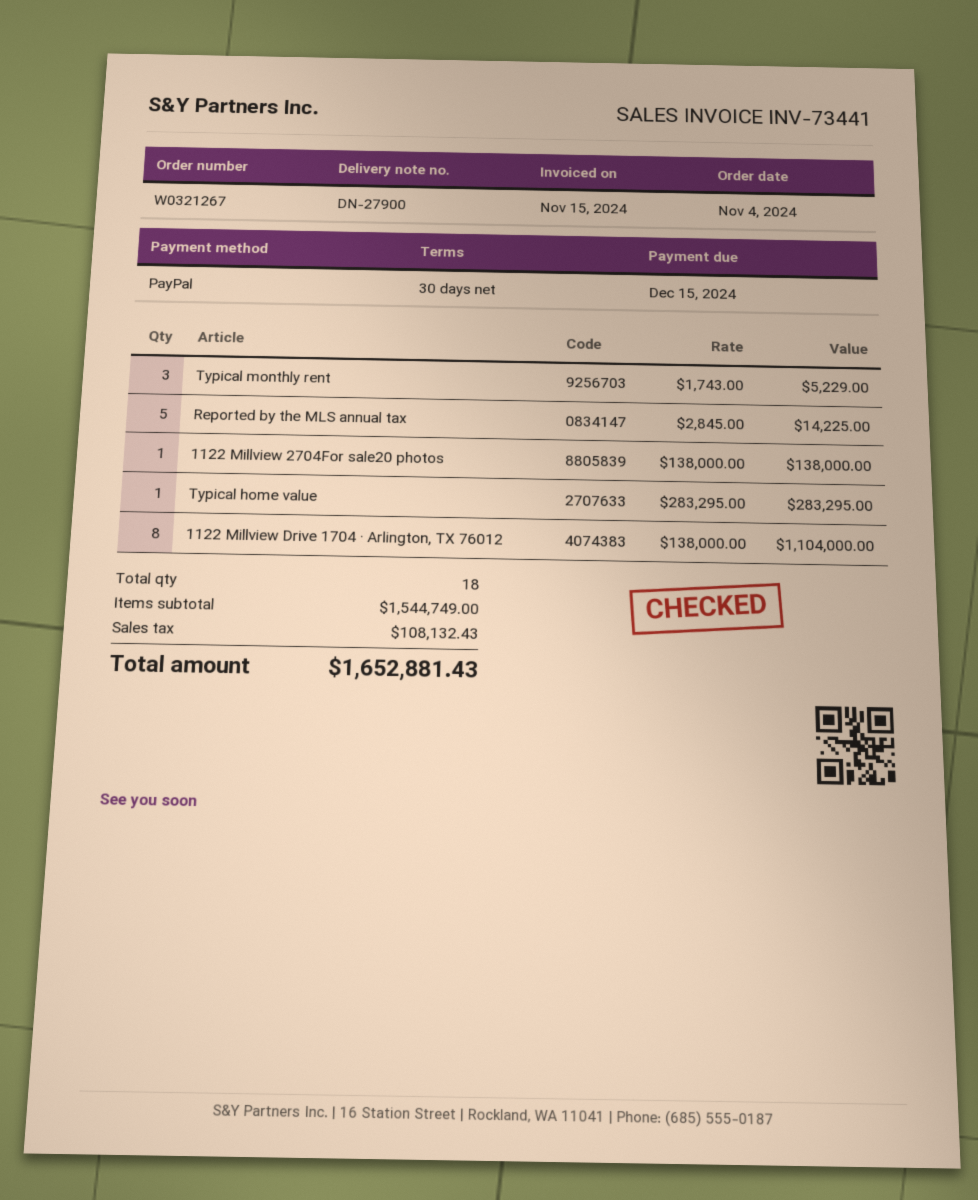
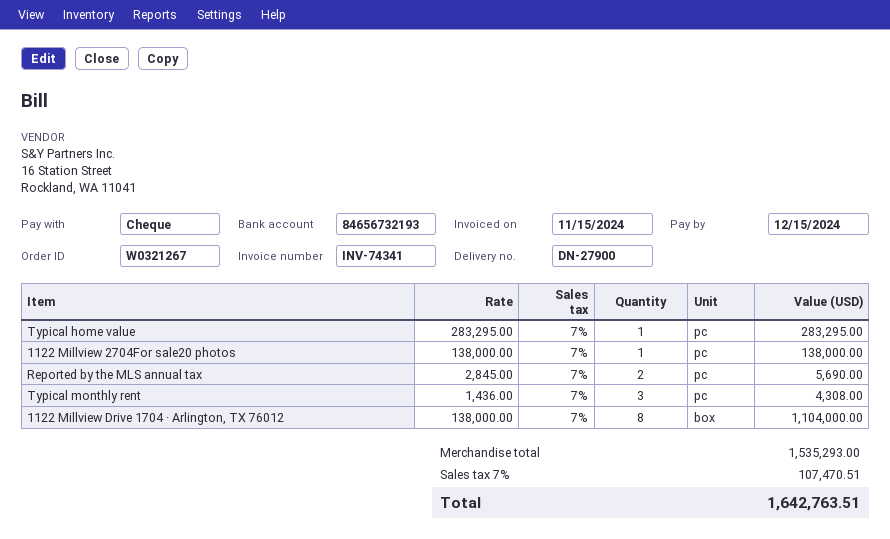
invoice number: INV-73441 -> INV-74341
payment method: PayPal -> cheque
Typical monthly rent: 3 x 1743.00 = 5229.00 -> 3 x 1436.00 = 4308.00
Reported by the MLS annual tax: 5 x 2845.00 = 14225.00 -> 2 x 2845.00 = 5690.00
subtotal: 1544749.00 -> 1535293.00
tax: 108132.43 -> 107470.51
total: 1652881.43 -> 1642763.51

